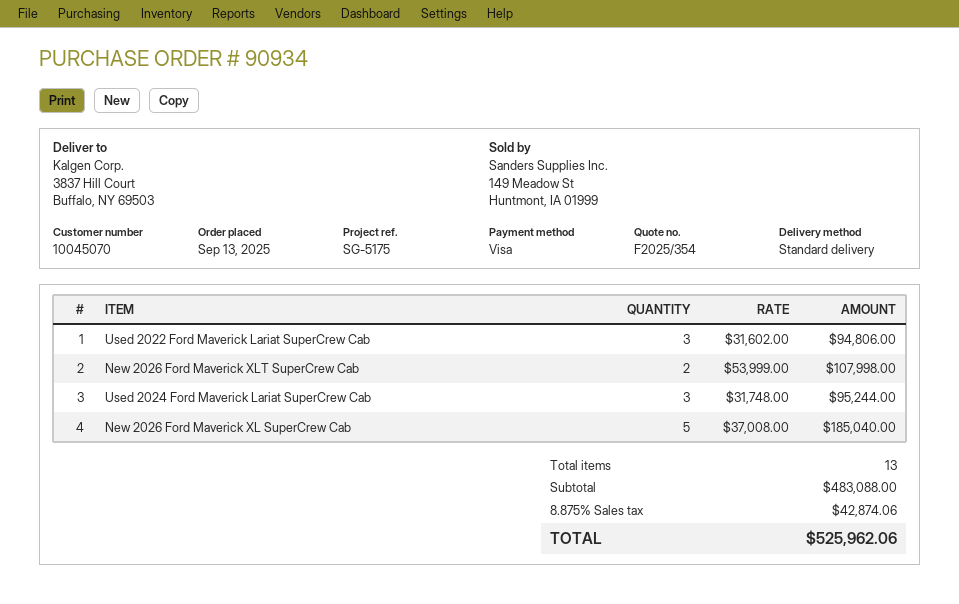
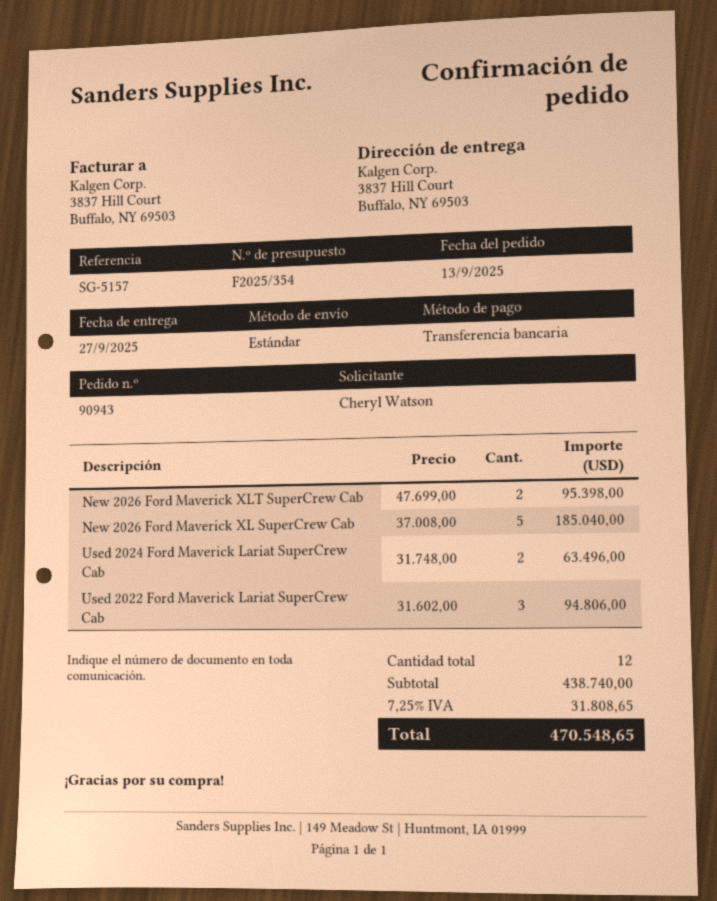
order number: 90934 -> 90943
reference: SG-5175 -> SG-5157
payment method: Visa -> bank transfer
New 2026 Ford Maverick XLT SuperCrew Cab: 2 x 53999.00 = 107998.00 -> 2 x 47699.00 = 95398.00
Used 2024 Ford Maverick Lariat SuperCrew Cab: 3 x 31748.00 = 95244.00 -> 2 x 31748.00 = 63496.00
total quantity: 13 -> 12
subtotal: 483088.00 -> 438740.00
tax: 8.875% = 42874.06 -> 7.25% = 31808.65
total: 525962.06 -> 470548.65

